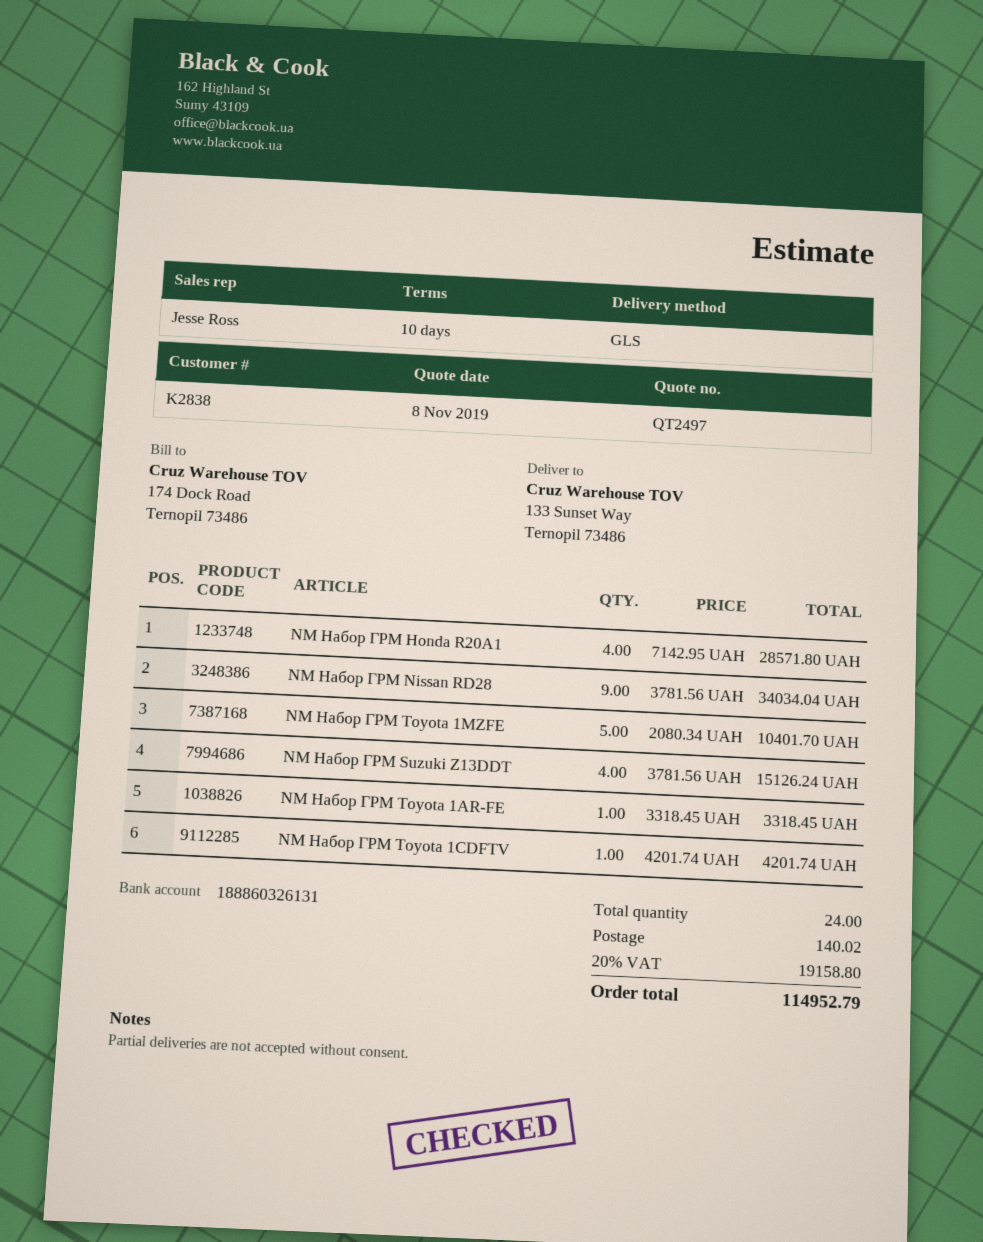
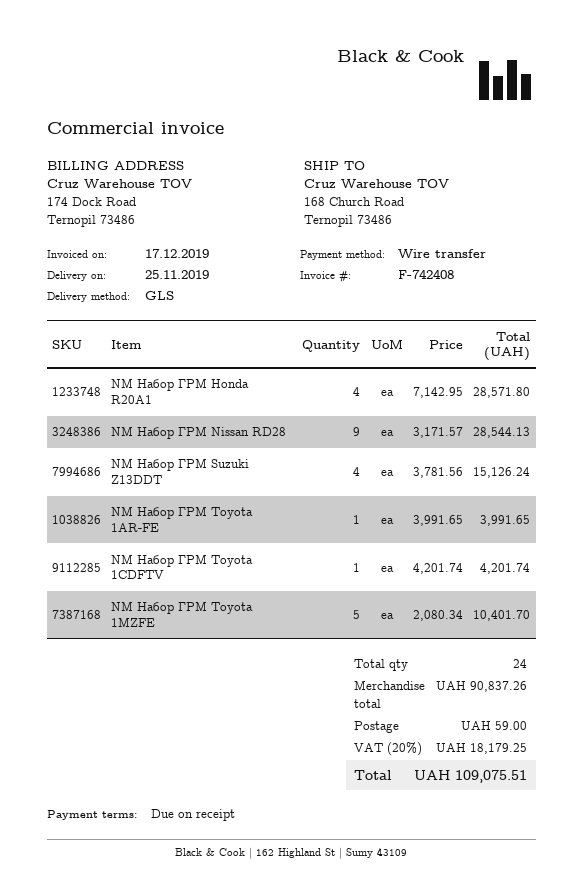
payment terms: 10 days -> on receipt
ship to: 133 Sunset Way, Ternopil 73486 -> 168 Church Road, Ternopil 73486
NM Набор ГРМ Nissan RD28: 9 x 3781.56 = 34034.04 -> 9 x 3171.57 = 28544.13
NM Набор ГРМ Toyota 1AR-FE: 1 x 3318.45 = 3318.45 -> 1 x 3991.65 = 3991.65
shipping: 140.02 -> 59.00
tax: 20% = 19158.80 -> 20% = 18179.25
total: 114952.79 -> 109075.51

